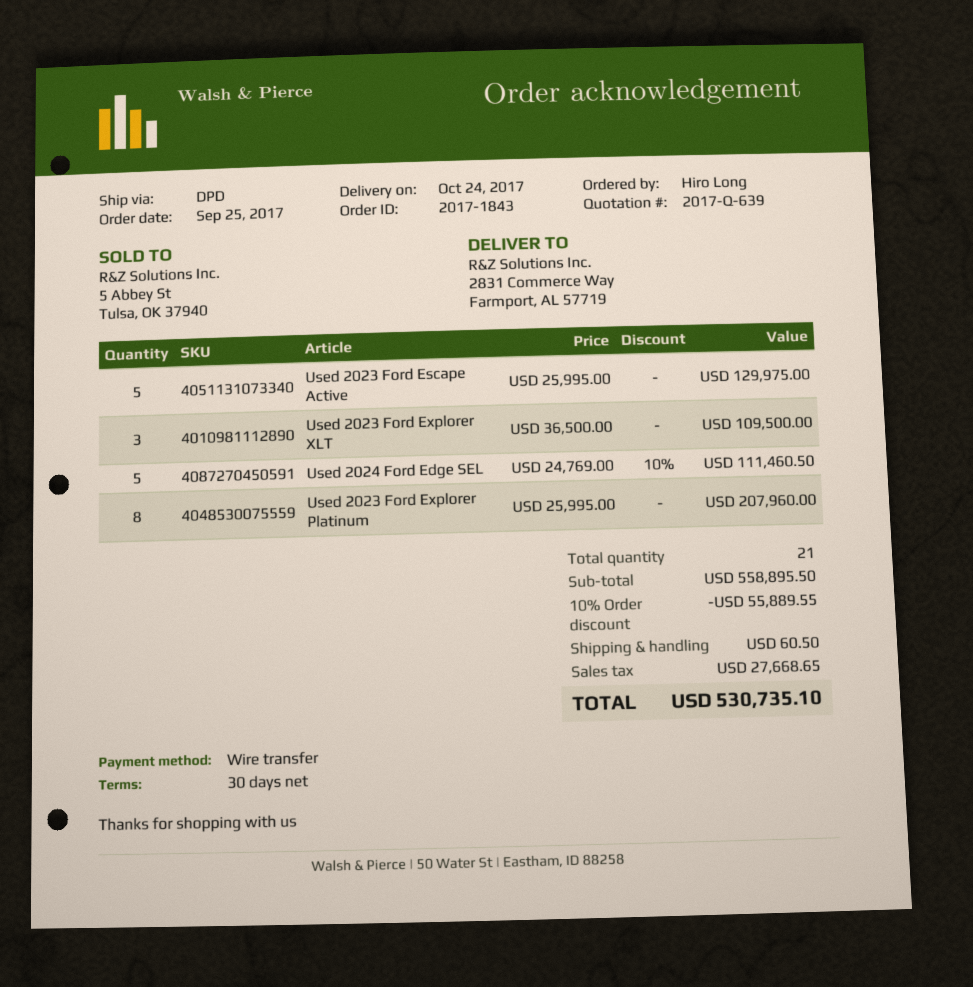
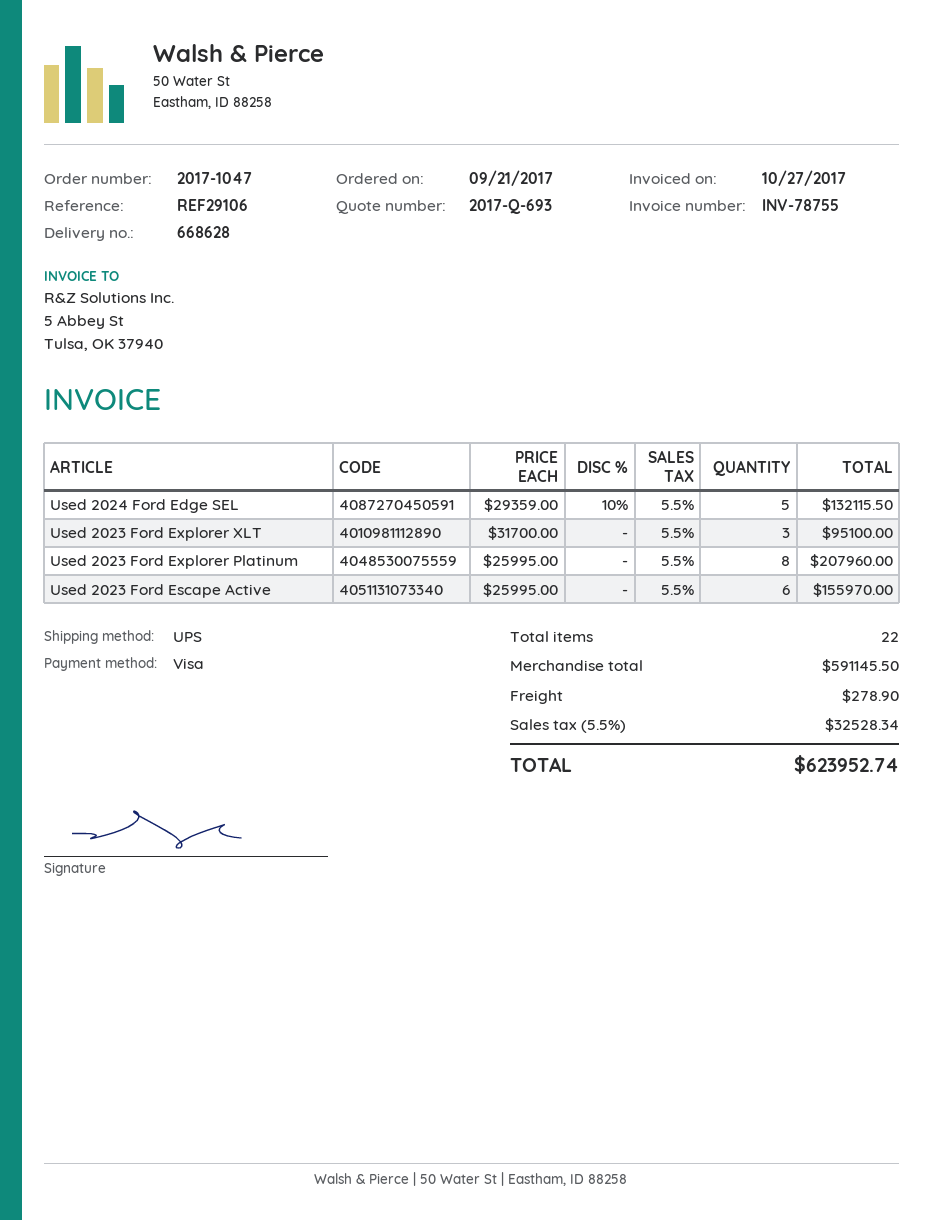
quote number: 2017-Q-639 -> 2017-Q-693
order number: 2017-1843 -> 2017-1047
order date: 2017-09-25 -> 2017-09-21
payment method: bank transfer -> Visa
shipping method: DPD -> UPS
Used 2023 Ford Escape Active: 5 x 25995.00 = 129975.00 -> 6 x 25995.00 = 155970.00
Used 2023 Ford Explorer XLT: 3 x 36500.00 = 109500.00 -> 3 x 31700.00 = 95100.00
Used 2024 Ford Edge SEL: 5 x 24769.00 - 10% = 111460.50 -> 5 x 29359.00 - 10% = 132115.50
total quantity: 21 -> 22
subtotal: 558895.50 -> 591145.50
discount: 10% = 55889.55 -> none
shipping: 60.50 -> 278.90
tax: 27668.65 -> 32528.34
total: 530735.10 -> 623952.74

